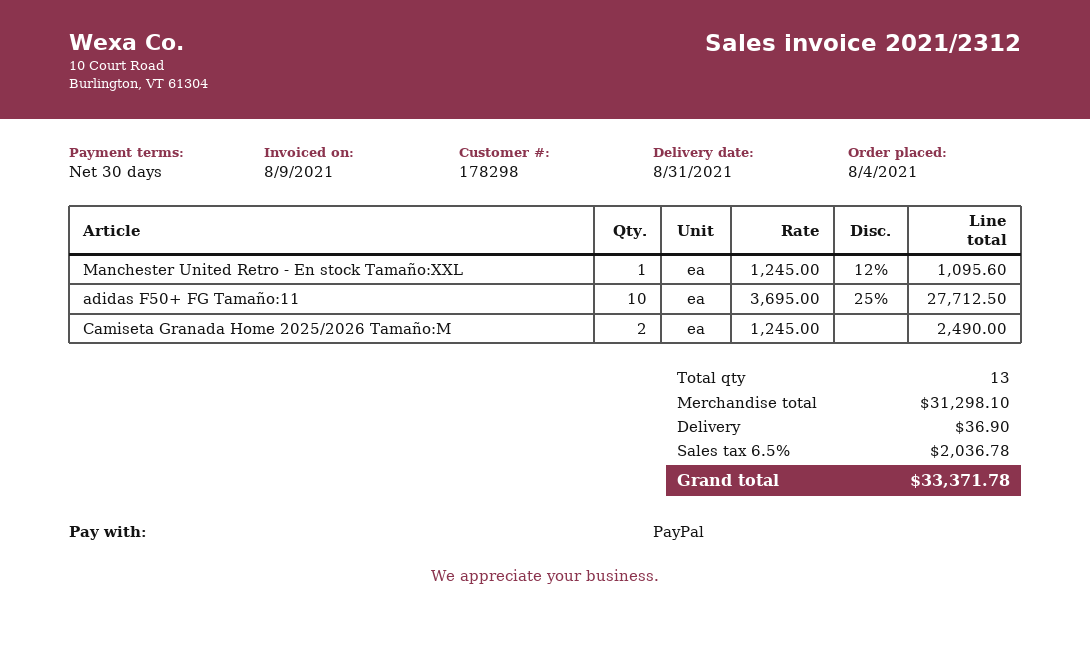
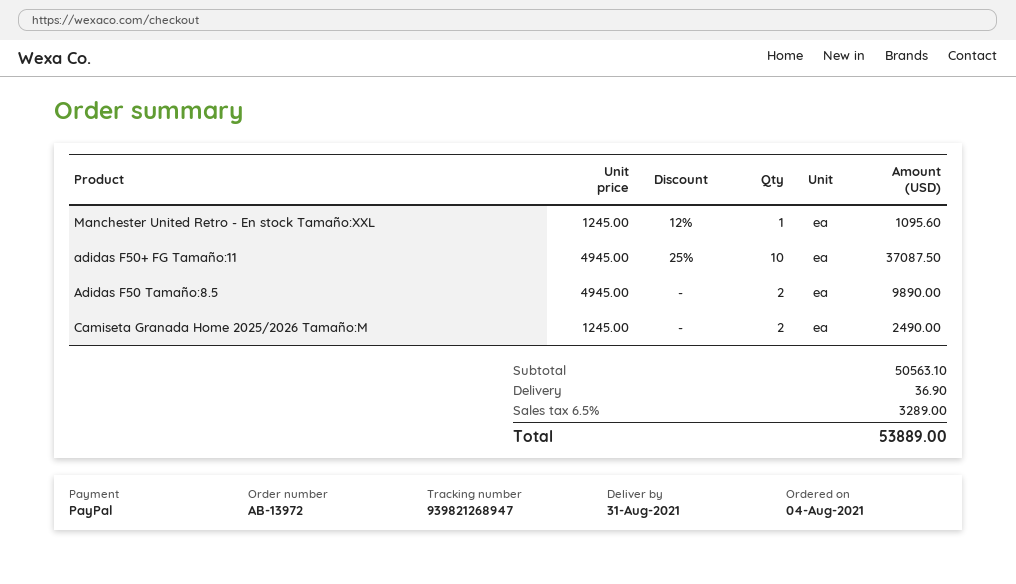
adidas F50+ FG Tamaño:11: 10 x 3695.00 - 25% = 27712.50 -> 10 x 4945.00 - 25% = 37087.50
Adidas F50 Tamaño:8.5: none -> 2 x 4945.00 = 9890.00
subtotal: 31298.10 -> 50563.10
tax: 6.5% = 2036.78 -> 6.5% = 3289.00
total: 33371.78 -> 53889.00

